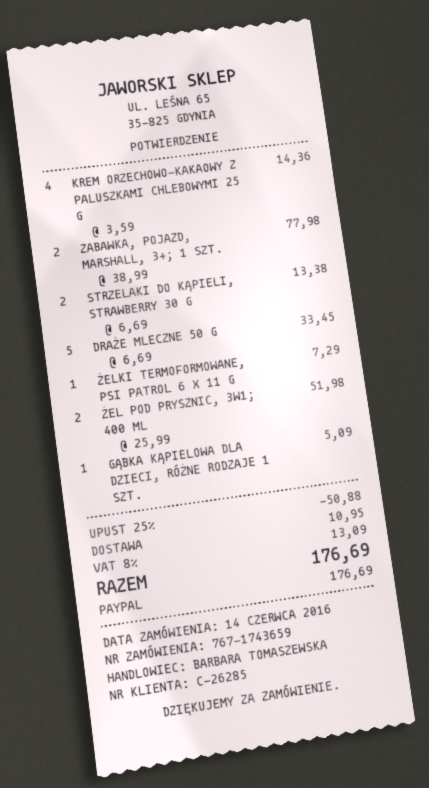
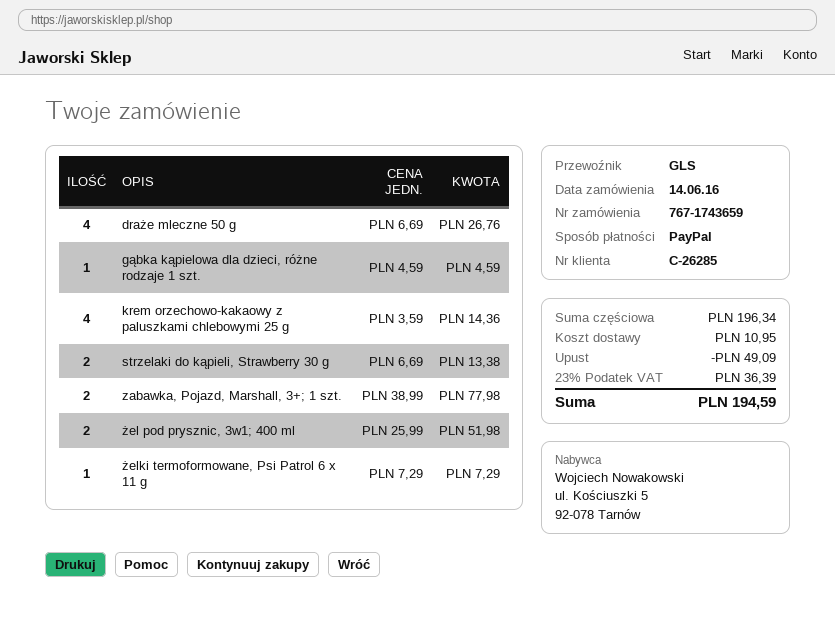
DRAŻE MLECZNE 50 G: 5 x 6.69 = 33.45 -> 4 x 6.69 = 26.76
GĄBKA KĄPIELOWA DLA DZIECI, RÓŻNE RODZAJE 1 SZT.: 1 x 5.09 = 5.09 -> 1 x 4.59 = 4.59
discount: 50.88 -> 49.09
tax: 8% = 13.09 -> 23% = 36.39
total: 176.69 -> 194.59

